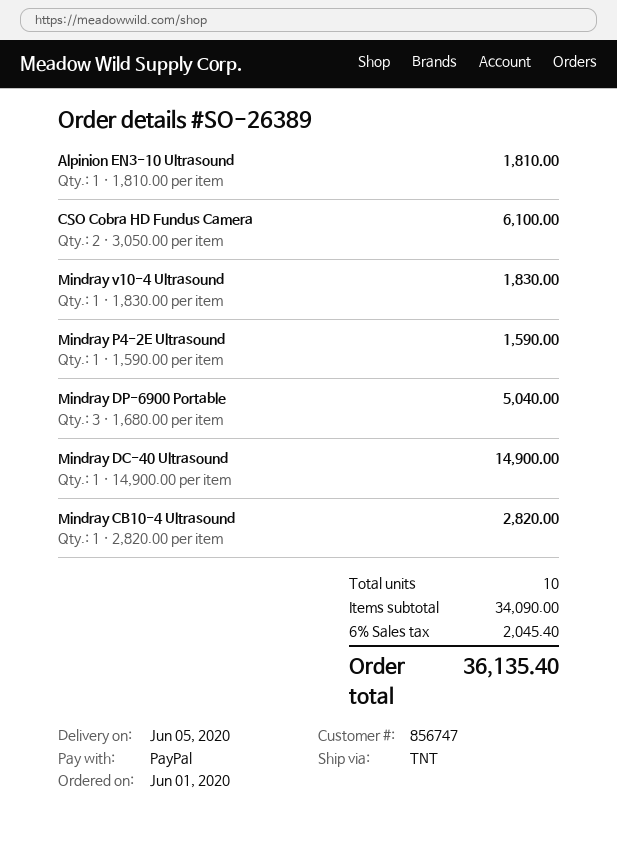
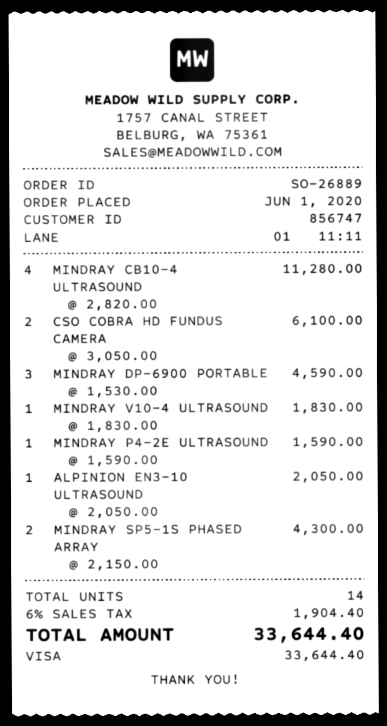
order number: SO-26389 -> SO-26889
payment method: PayPal -> Visa
Alpinion EN3-10 Ultrasound: 1 x 1810.00 = 1810.00 -> 1 x 2050.00 = 2050.00
Mindray DP-6900 Portable: 3 x 1680.00 = 5040.00 -> 3 x 1530.00 = 4590.00
Mindray DC-40 Ultrasound: 1 x 14900.00 = 14900.00 -> none
Mindray CB10-4 Ultrasound: 1 x 2820.00 = 2820.00 -> 4 x 2820.00 = 11280.00
MINDRAY SP5-1S PHASED ARRAY: none -> 2 x 2150.00 = 4300.00
total quantity: 10 -> 14
tax: 6% = 2045.40 -> 6% = 1904.40
total: 36135.40 -> 33644.40

